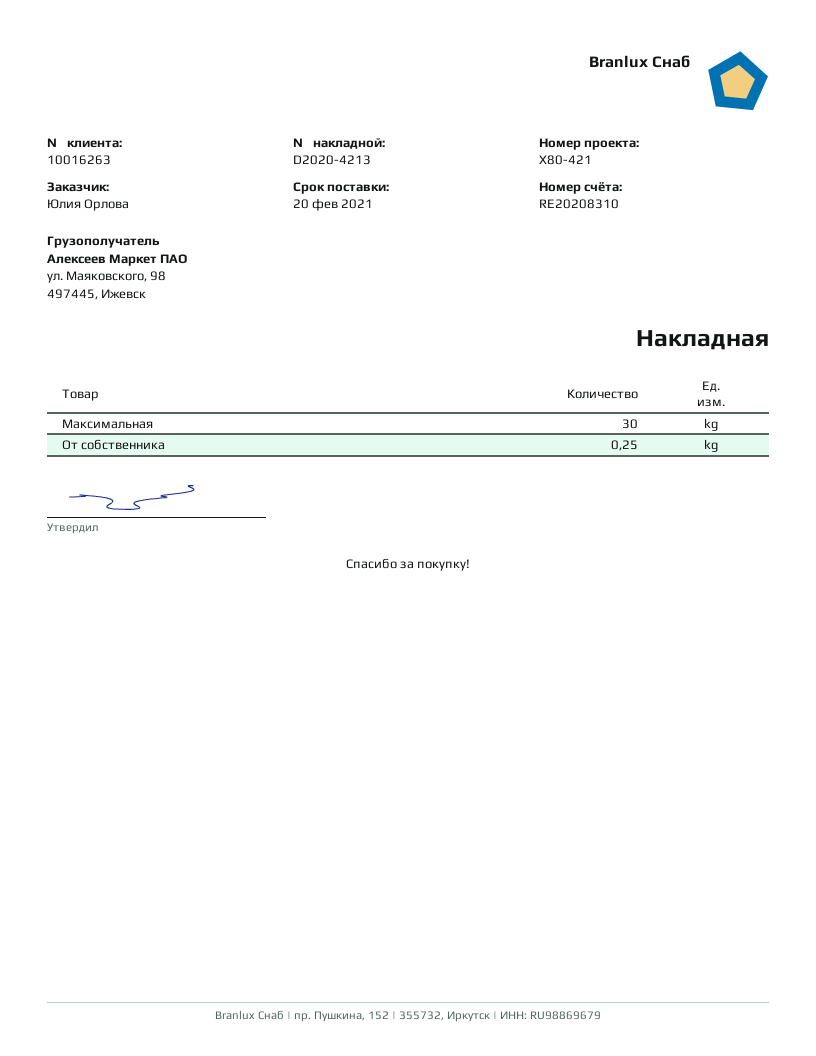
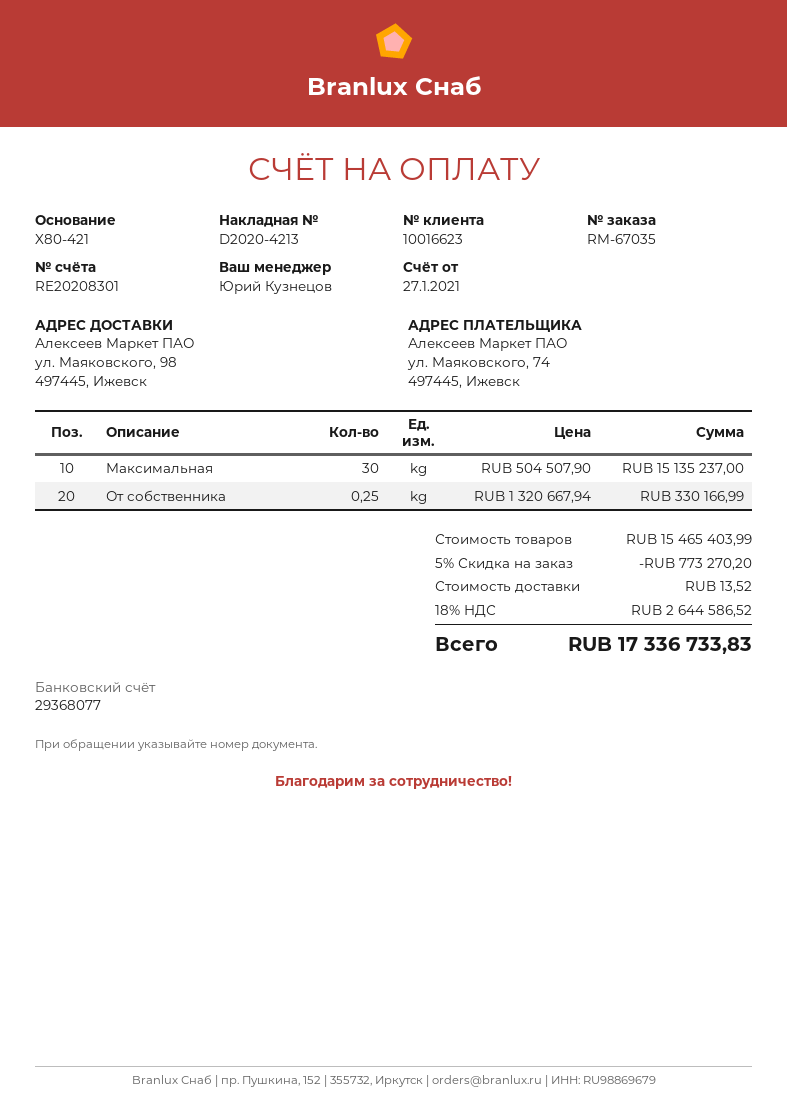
invoice number: RE20208310 -> RE20208301
customer number: 10016263 -> 10016623

